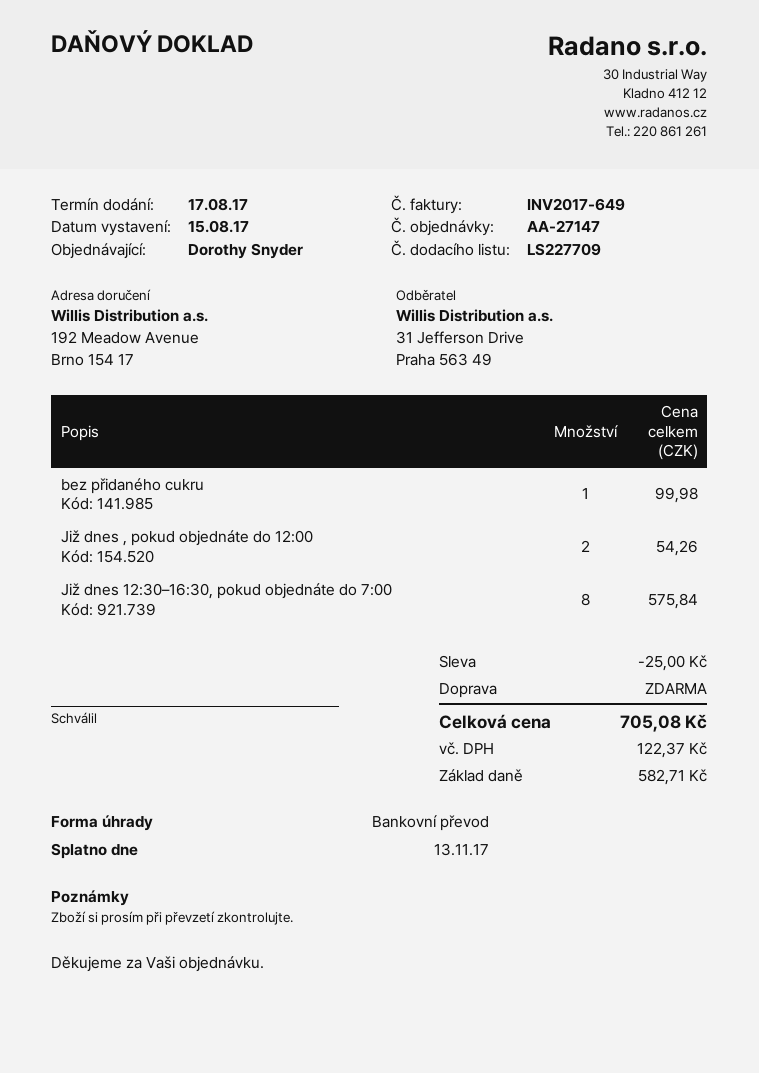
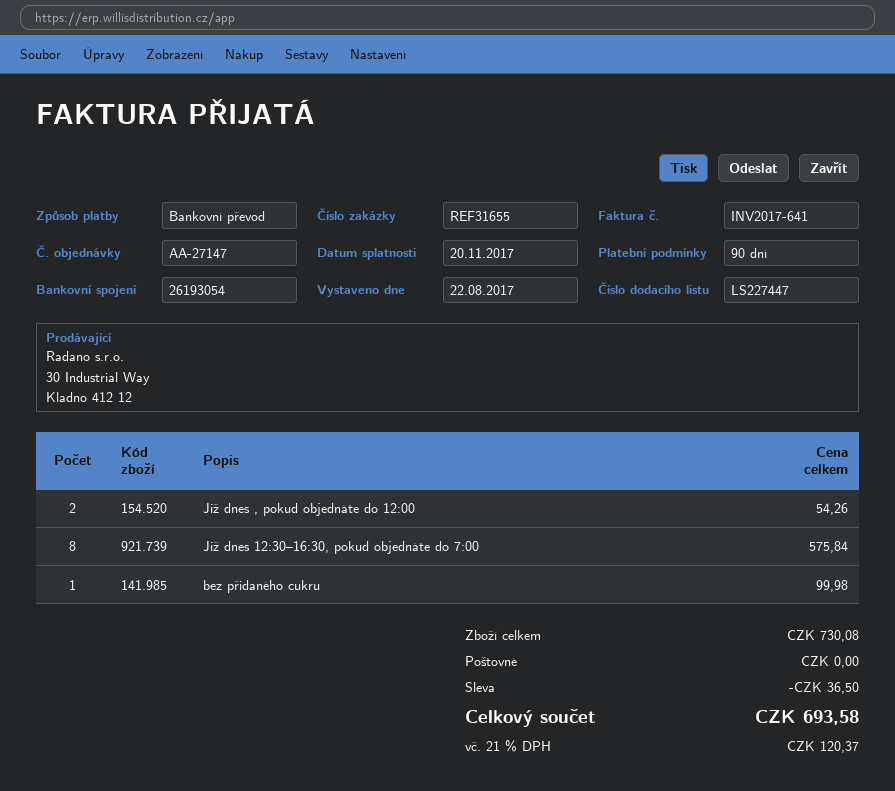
delivery note number: LS227709 -> LS227447
invoice number: INV2017-649 -> INV2017-641
invoice date: 2017-08-15 -> 2017-08-22
due date: 2017-11-13 -> 2017-11-20
discount: 25.00 -> 36.50
tax: 122.37 -> 120.37
total: 705.08 -> 693.58

